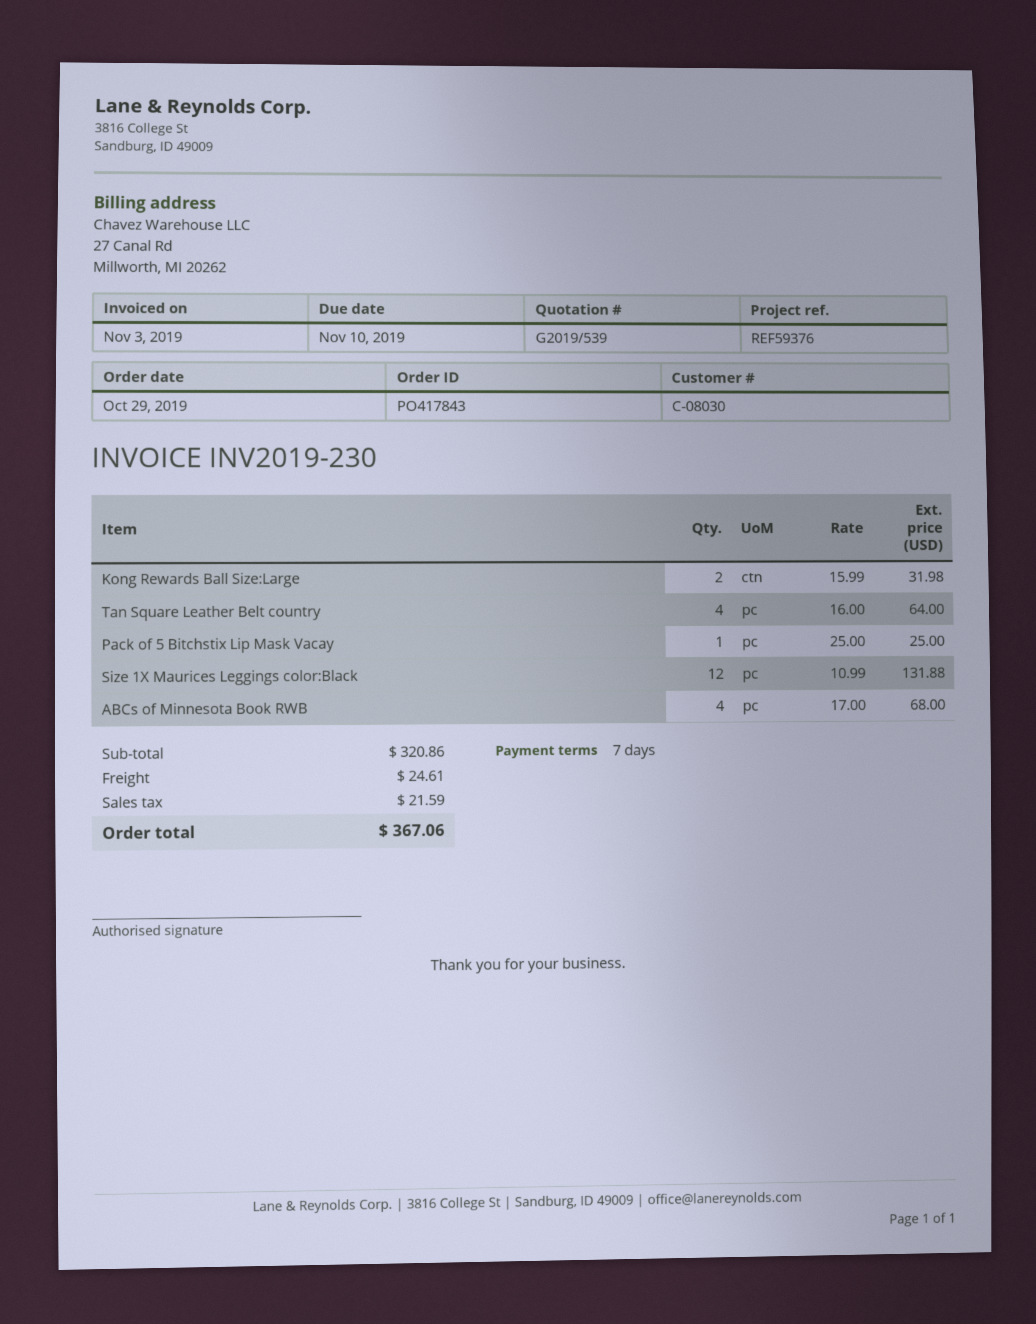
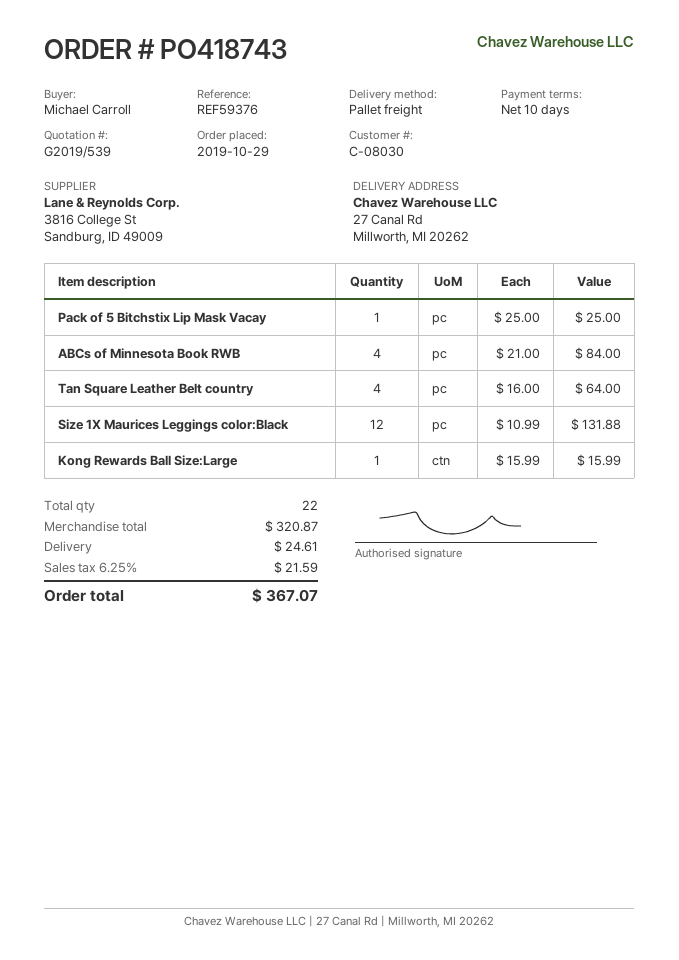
order number: PO417843 -> PO418743
payment terms: 7 days -> 10 days
Kong Rewards Ball Size:Large: 2 x 15.99 = 31.98 -> 1 x 15.99 = 15.99
ABCs of Minnesota Book RWB: 4 x 17.00 = 68.00 -> 4 x 21.00 = 84.00
subtotal: 320.86 -> 320.87
total: 367.06 -> 367.07

